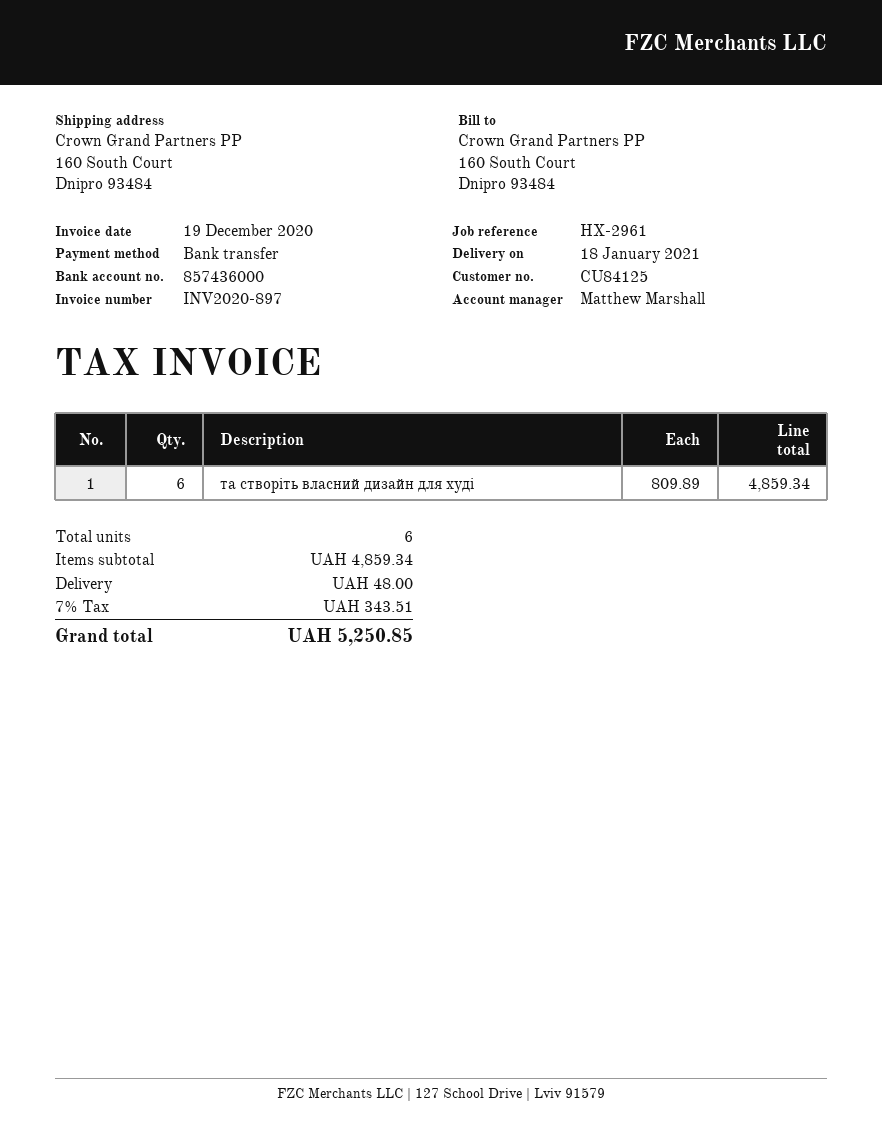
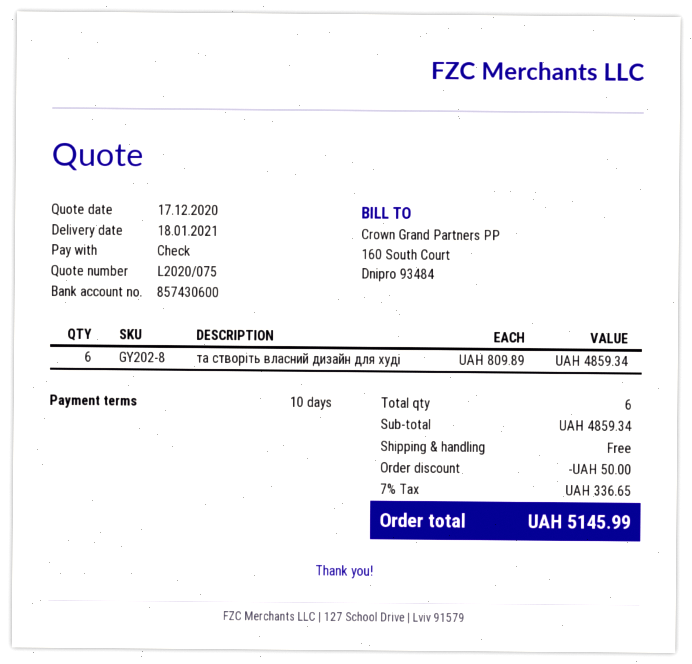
payment method: bank transfer -> cheque
bank account: 857436000 -> 857430600
discount: none -> 50.00
shipping: 48.00 -> 0.00
tax: 7% = 343.51 -> 7% = 336.65
total: 5250.85 -> 5145.99

